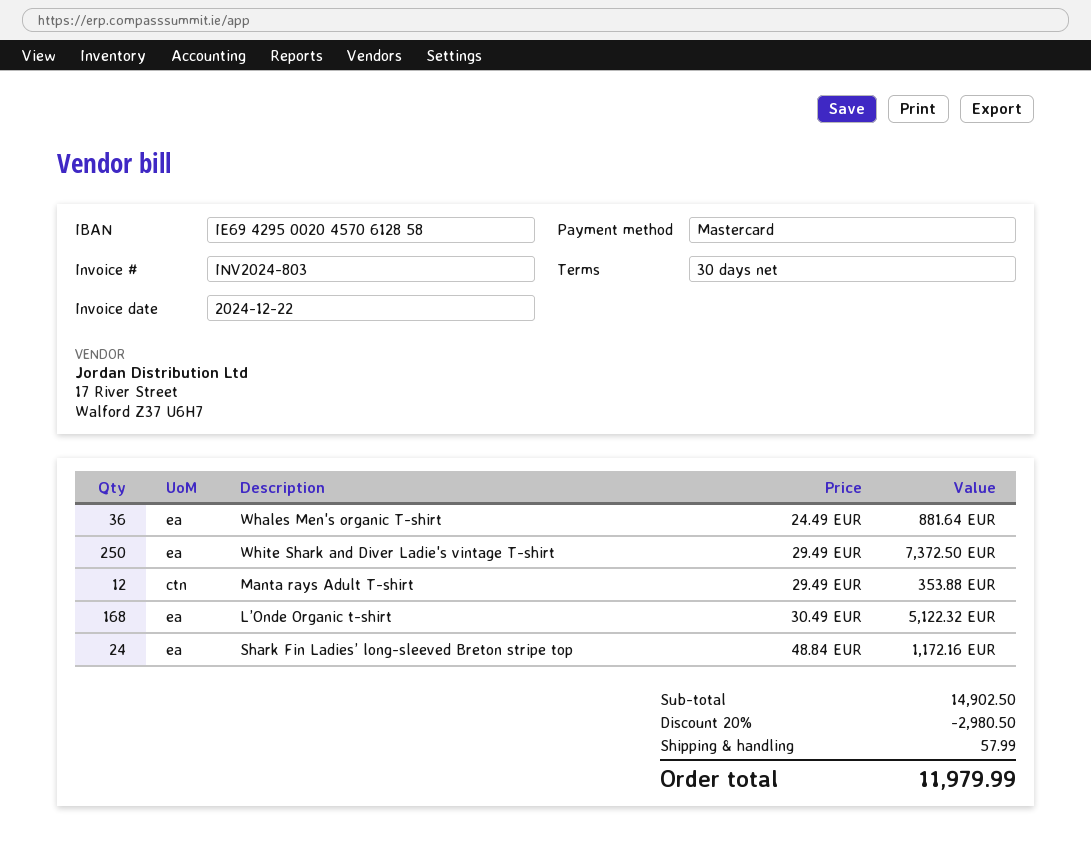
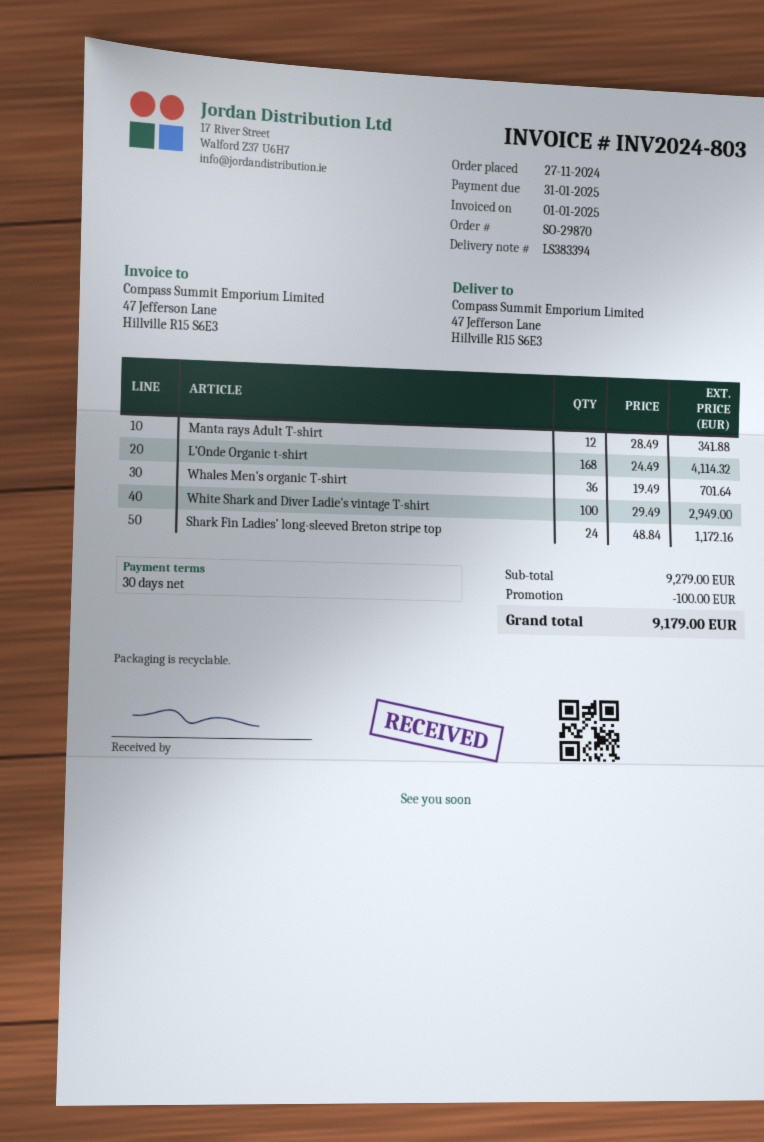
invoice date: 2024-12-22 -> 2025-01-01
Whales Men's organic T-shirt: 36 x 24.49 = 881.64 -> 36 x 19.49 = 701.64
White Shark and Diver Ladie's vintage T-shirt: 250 x 29.49 = 7372.50 -> 100 x 29.49 = 2949.00
Manta rays Adult T-shirt: 12 x 29.49 = 353.88 -> 12 x 28.49 = 341.88
L’Onde Organic t-shirt: 168 x 30.49 = 5122.32 -> 168 x 24.49 = 4114.32
subtotal: 14902.50 -> 9279.00
discount: 2980.50 -> 100.00
shipping: 57.99 -> none
total: 11979.99 -> 9179.00

